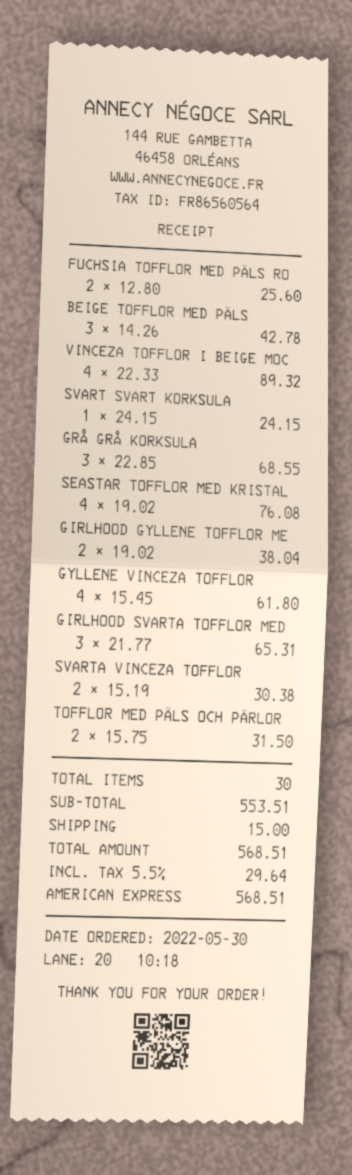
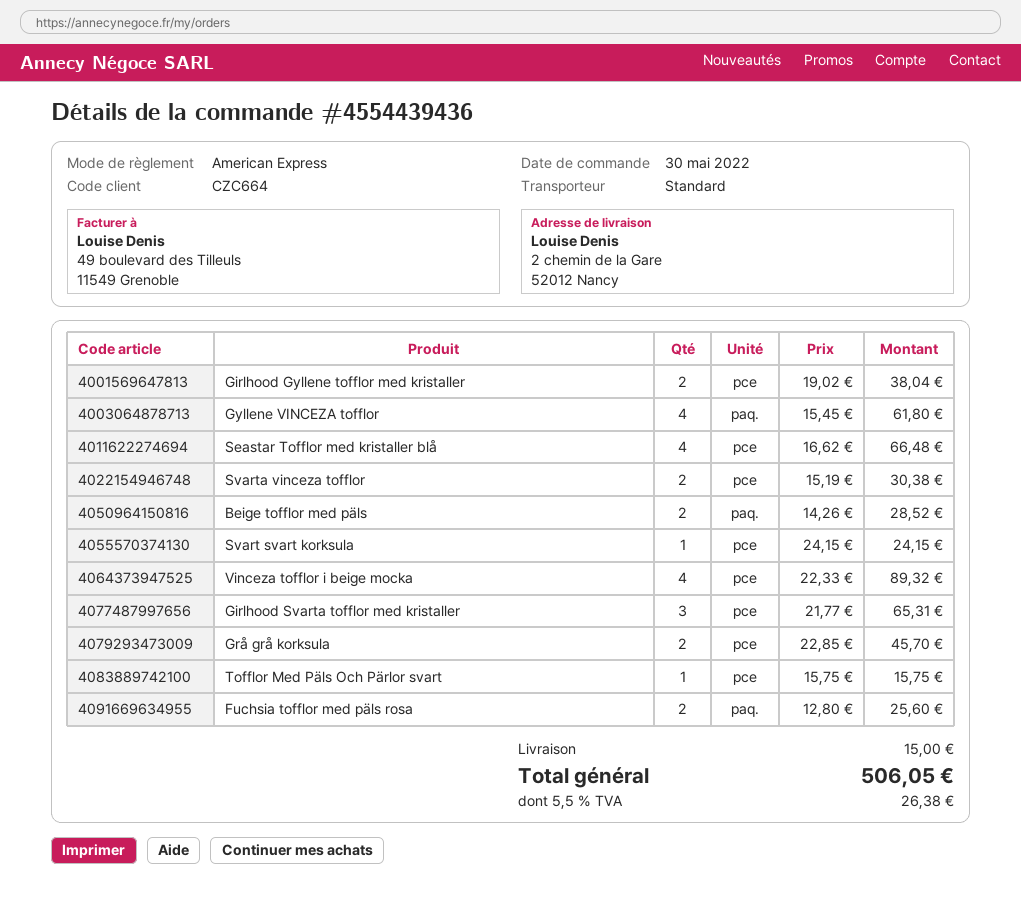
BEIGE TOFFLOR MED PÄLS: 3 x 14.26 = 42.78 -> 2 x 14.26 = 28.52
GRÅ GRÅ KORKSULA: 3 x 22.85 = 68.55 -> 2 x 22.85 = 45.70
SEASTAR TOFFLOR MED KRISTAL: 4 x 19.02 = 76.08 -> 4 x 16.62 = 66.48
TOFFLOR MED PÄLS OCH PÄRLOR: 2 x 15.75 = 31.50 -> 1 x 15.75 = 15.75
tax: 5.5% = 29.64 -> 5.5% = 26.38
total: 568.51 -> 506.05

